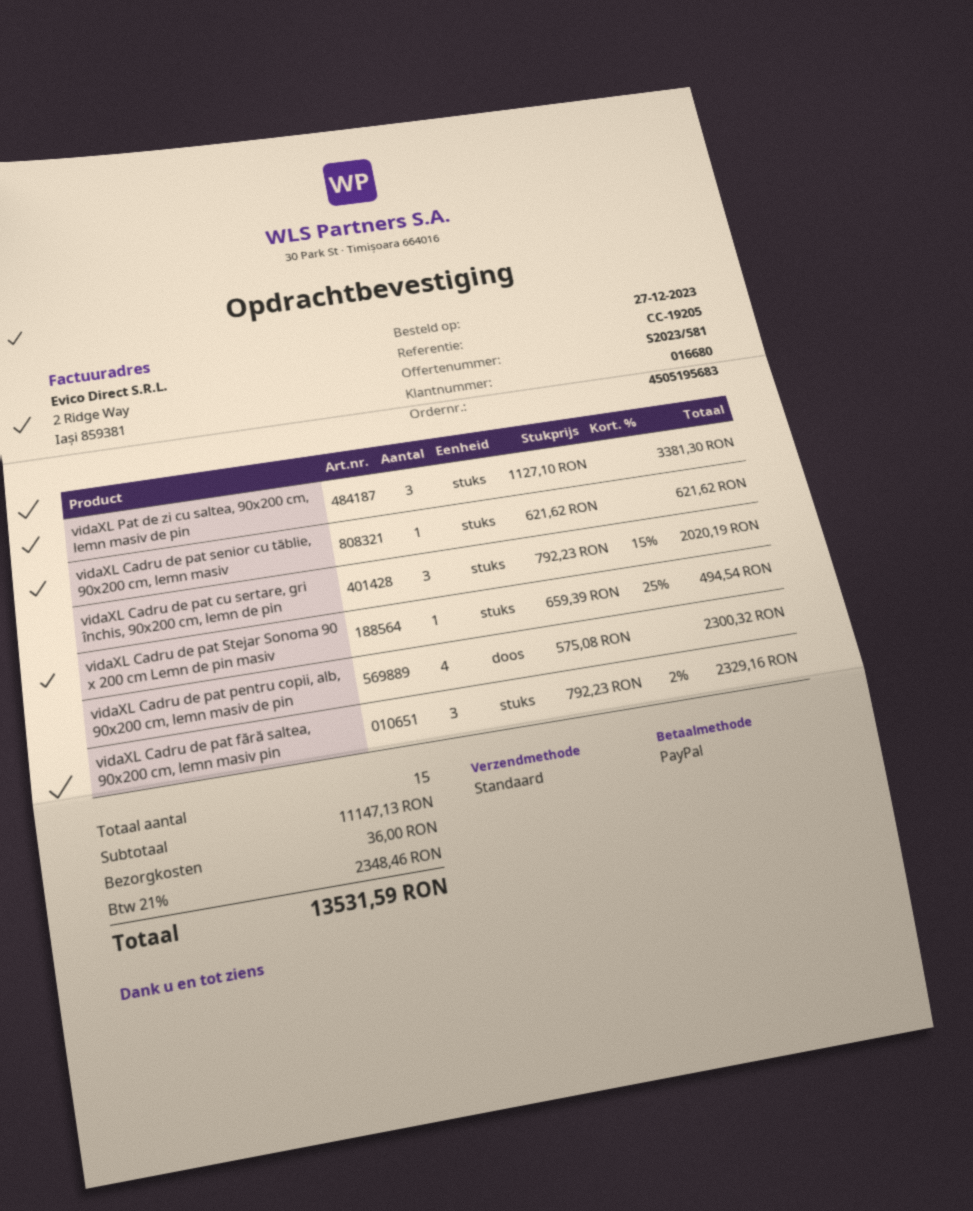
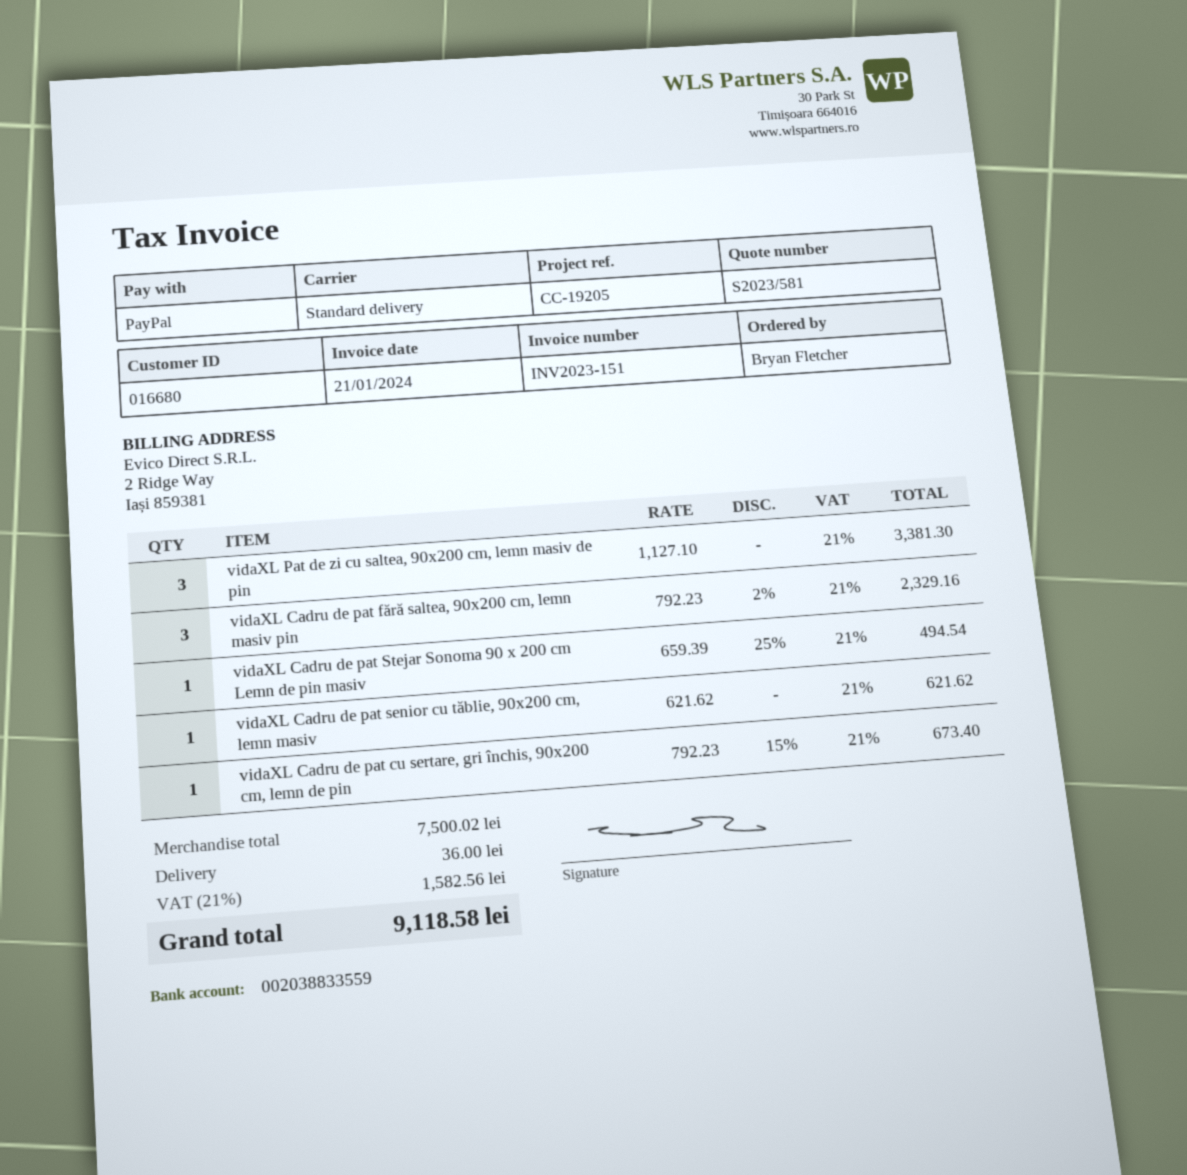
vidaXL Cadru de pat cu sertare, gri închis, 90x200 cm, lemn de pin: 3 x 792.23 - 15% = 2020.19 -> 1 x 792.23 - 15% = 673.40
vidaXL Cadru de pat pentru copii, alb, 90x200 cm, lemn masiv de pin: 4 x 575.08 = 2300.32 -> none
subtotal: 11147.13 -> 7500.02
tax: 21% = 2348.46 -> 21% = 1582.56
total: 13531.59 -> 9118.58

